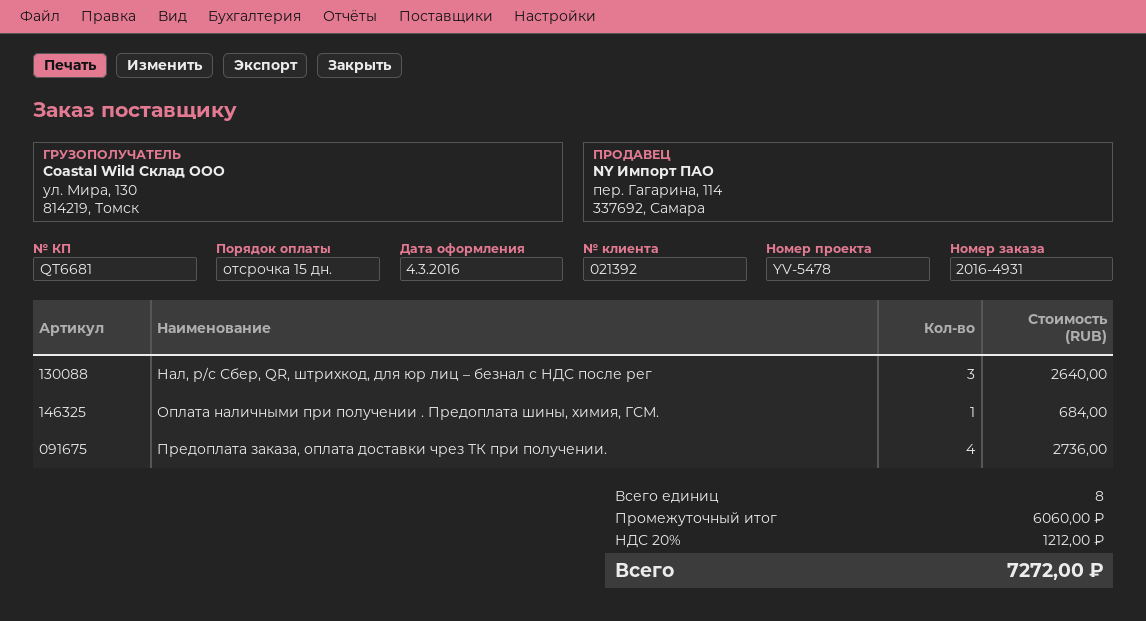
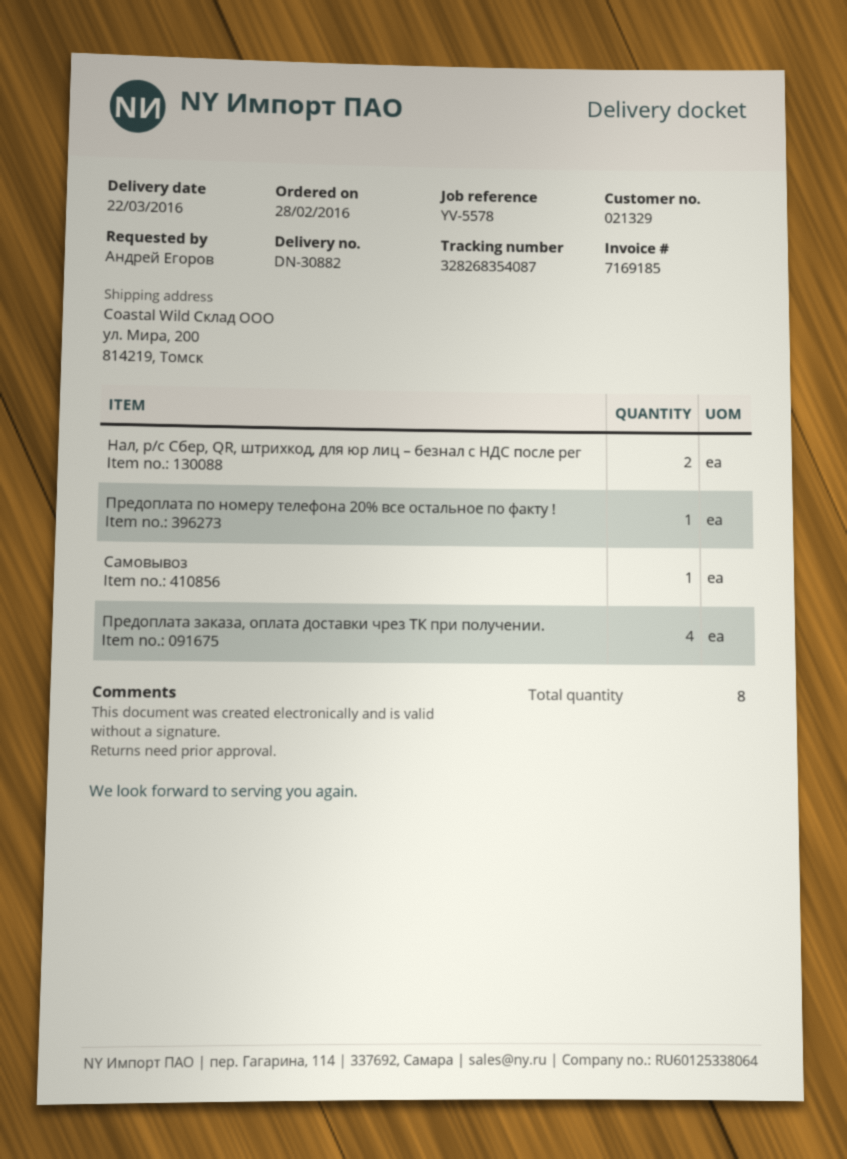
order date: 2016-03-04 -> 2016-02-28
customer number: 021392 -> 021329
reference: YV-5478 -> YV-5578
ship to: ул. Мира, 130, 814219, Томск -> ул. Мира, 200, 814219, Томск
Нал, р/с Сбер, QR, штрихкод, для юр лиц – безнал с НДС после рег: 3 -> 2
Оплата наличными при получении . Предоплата шины, химия, ГСМ.: 1 -> none
Предоплата по номеру телефона 20% все остальное по факту !: none -> 1
Самовывоз: none -> 1

